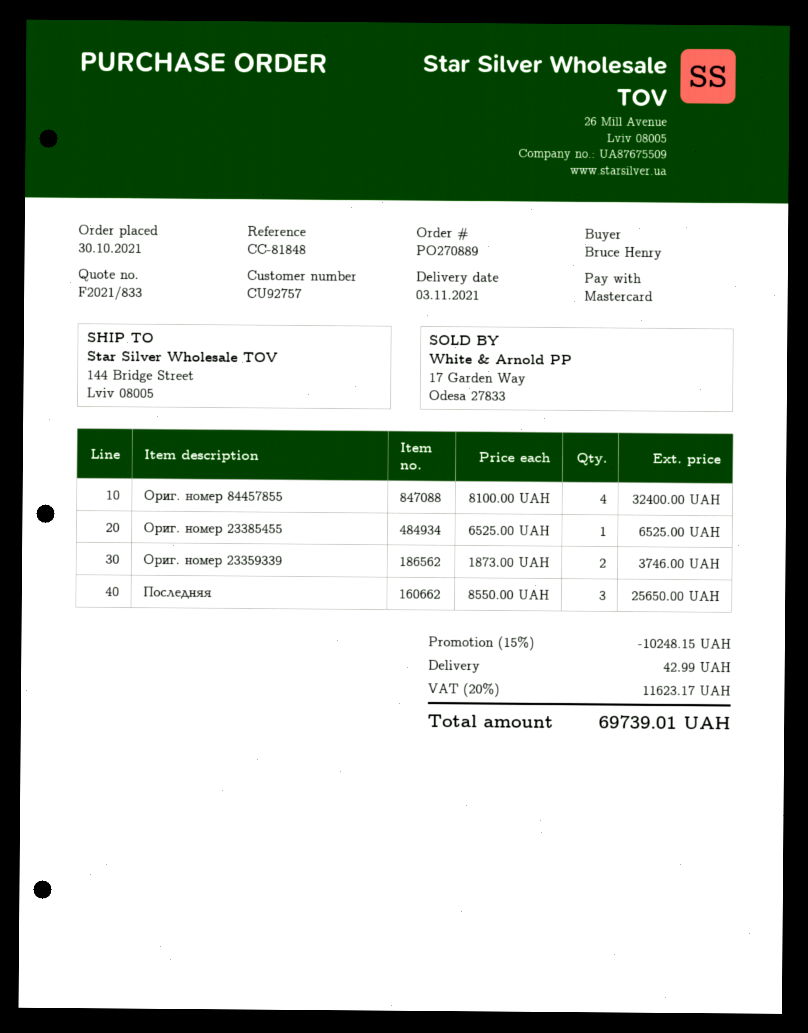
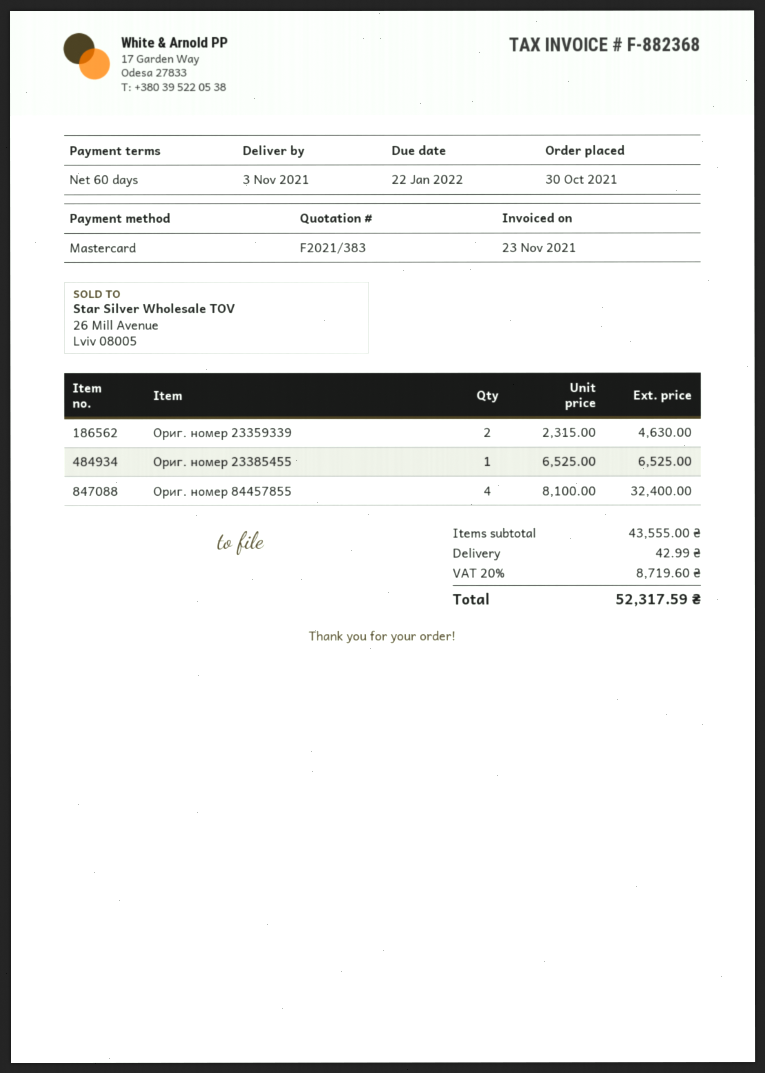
quote number: F2021/833 -> F2021/383
Ориг. номер 23359339: 2 x 1873.00 = 3746.00 -> 2 x 2315.00 = 4630.00
Последняя: 3 x 8550.00 = 25650.00 -> none
discount: 15% = 10248.15 -> none
tax: 20% = 11623.17 -> 20% = 8719.60
total: 69739.01 -> 52317.59

